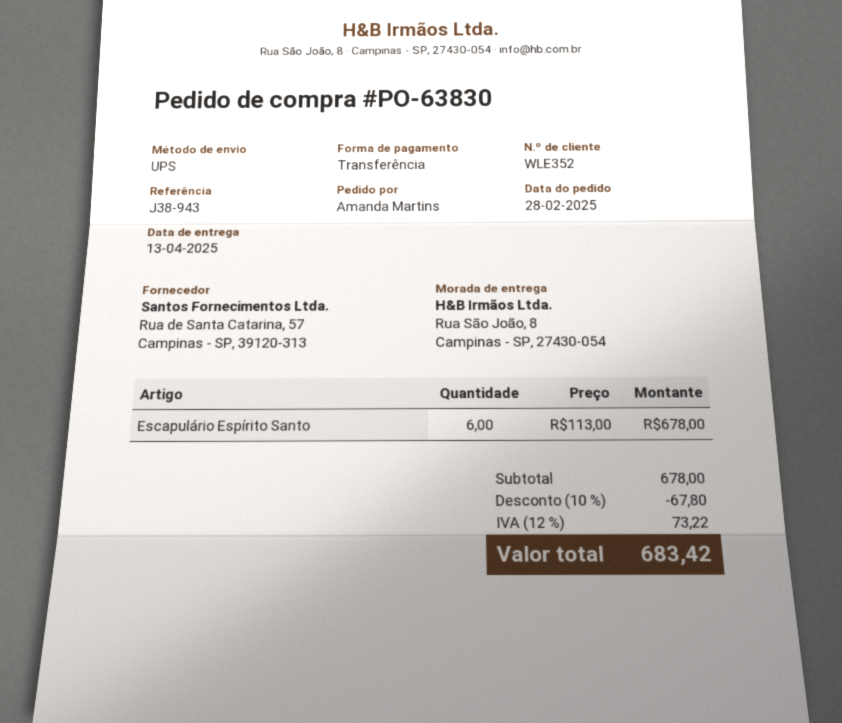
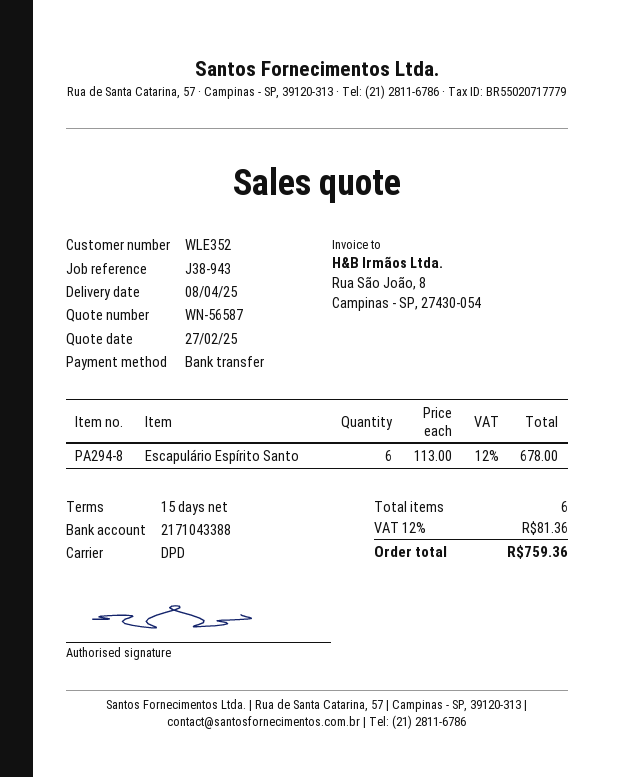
delivery date: 2025-04-13 -> 2025-04-08
shipping method: UPS -> DPD
discount: 10% = 67.80 -> none
tax: 12% = 73.22 -> 12% = 81.36
total: 683.42 -> 759.36

